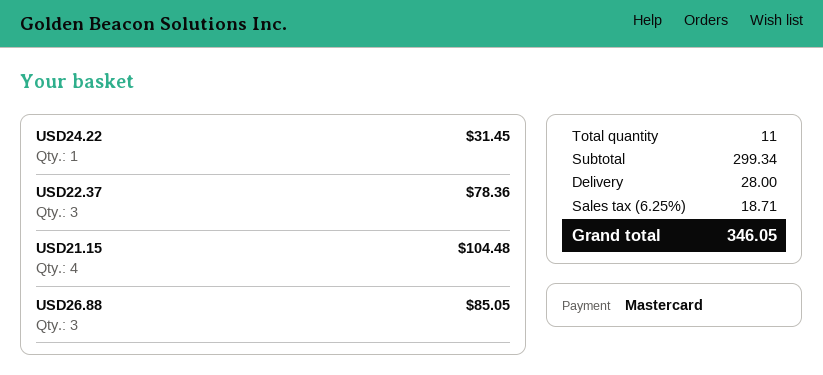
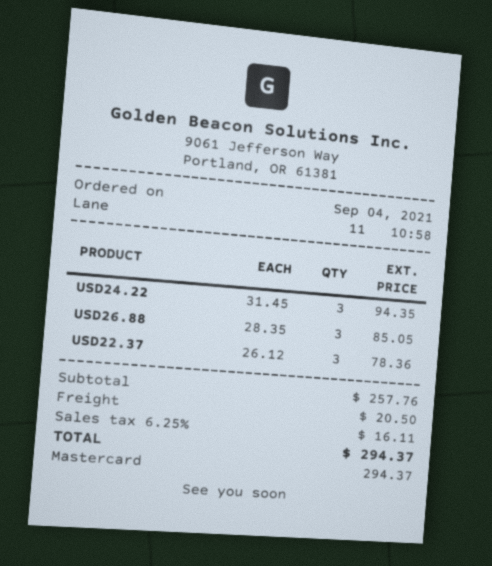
USD24.22: 1 for 31.45 -> 3 for 94.35
USD21.15: 4 for 104.48 -> none
subtotal: 299.34 -> 257.76
shipping: 28.00 -> 20.50
tax: 6.25% = 18.71 -> 6.25% = 16.11
total: 346.05 -> 294.37

